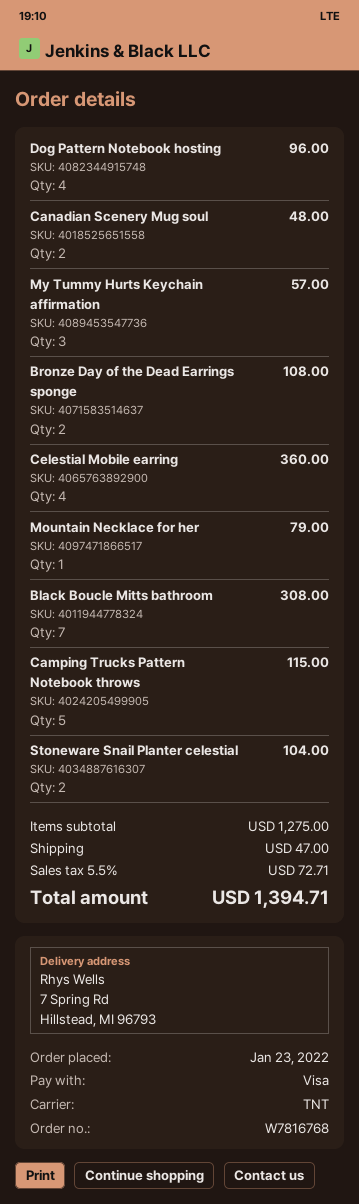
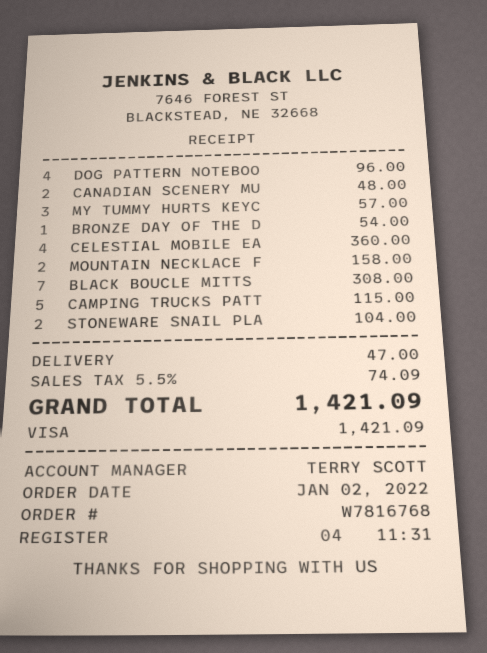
order date: 2022-01-23 -> 2022-01-02
Bronze Day of the Dead Earrings sponge: 2 for 108.00 -> 1 for 54.00
Mountain Necklace for her: 1 for 79.00 -> 2 for 158.00
tax: 5.5% = 72.71 -> 5.5% = 74.09
total: 1394.71 -> 1421.09

